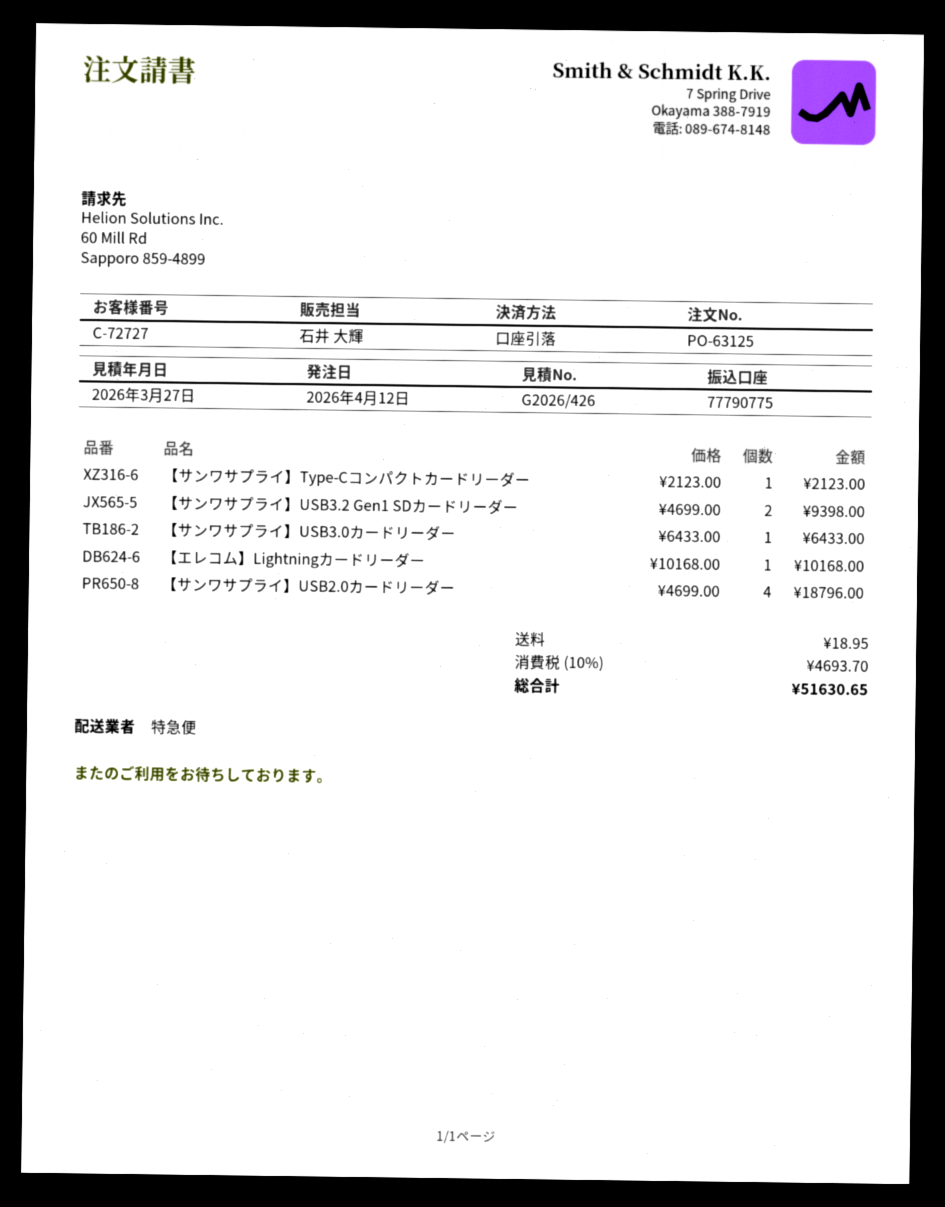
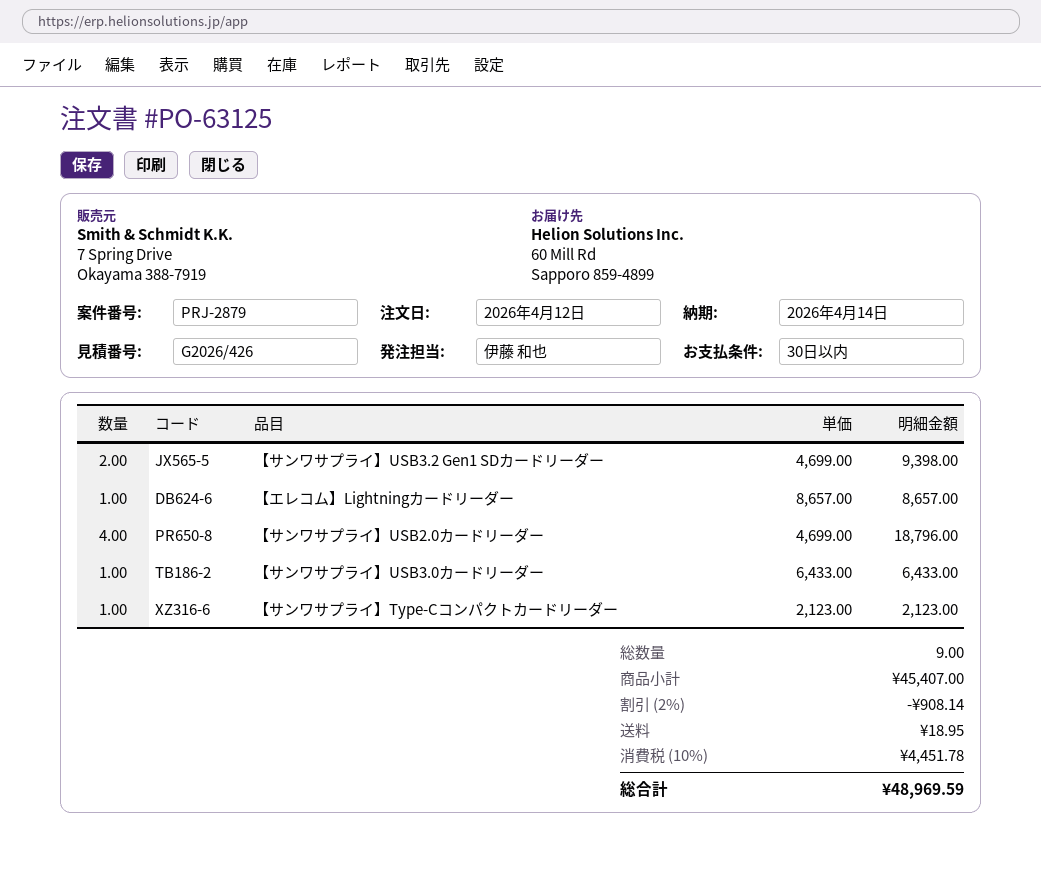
【エレコム】Lightningカードリーダー: 1 x 10168.00 = 10168.00 -> 1 x 8657.00 = 8657.00
discount: none -> 2% = 908.14
tax: 10% = 4693.70 -> 10% = 4451.78
total: 51630.65 -> 48969.59

